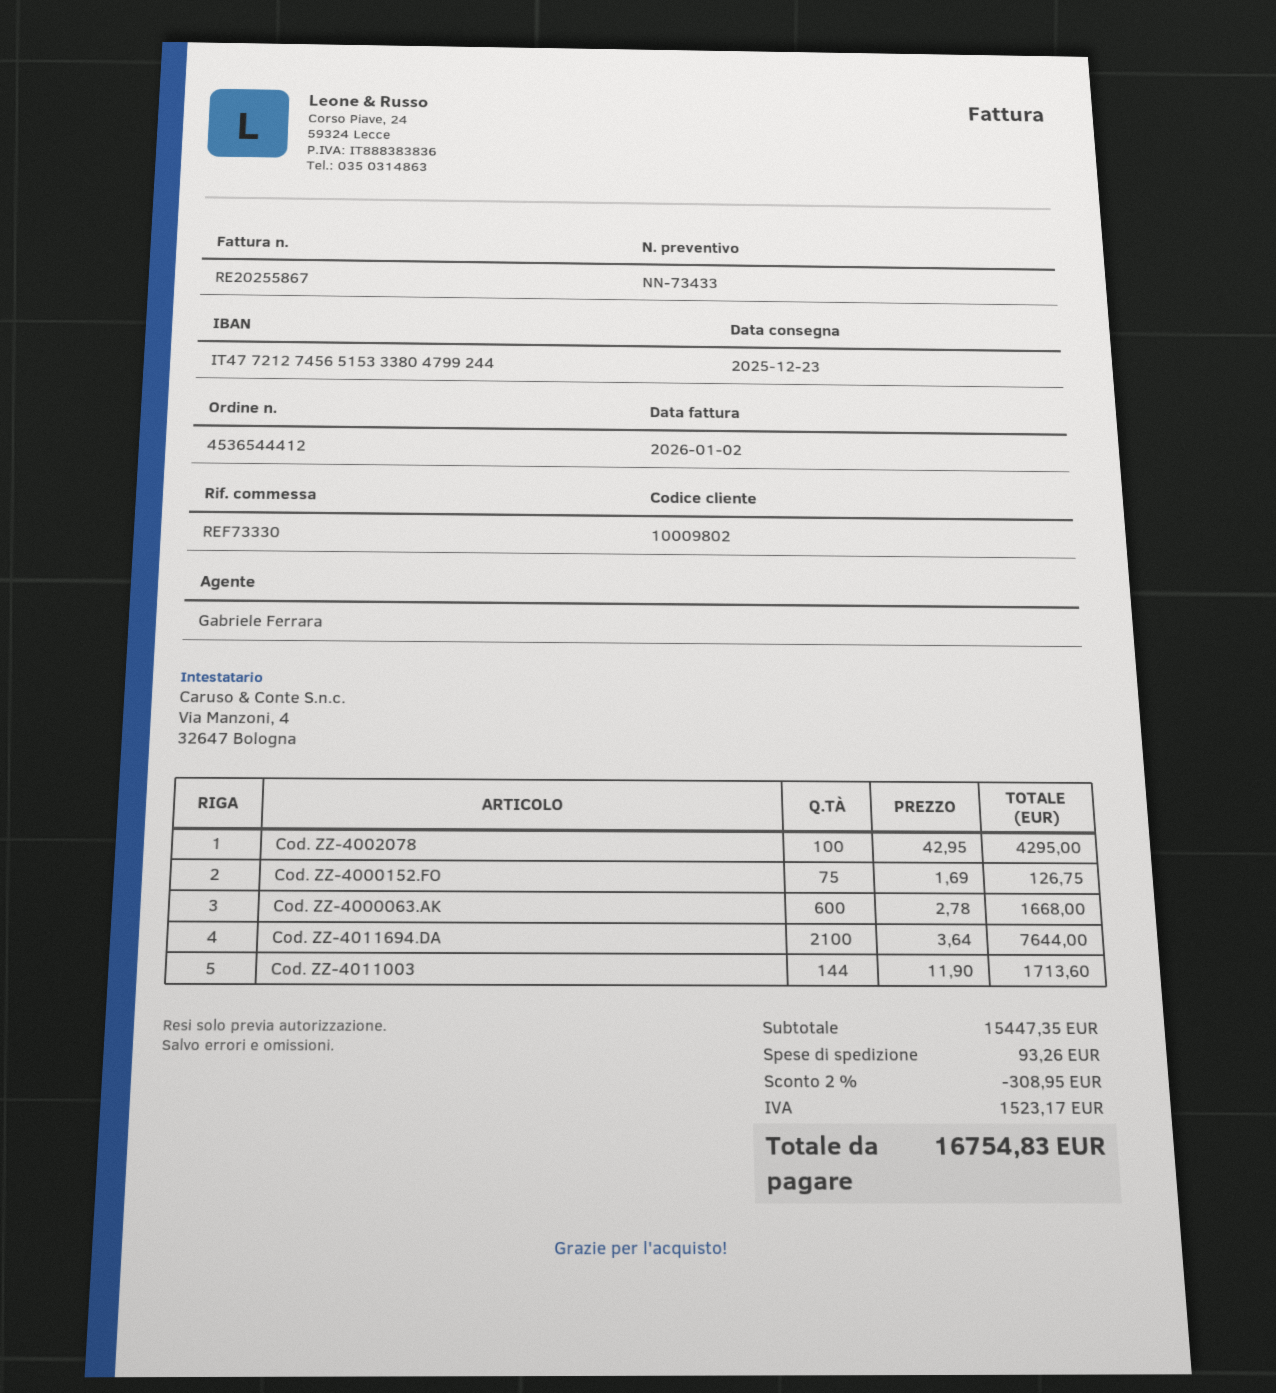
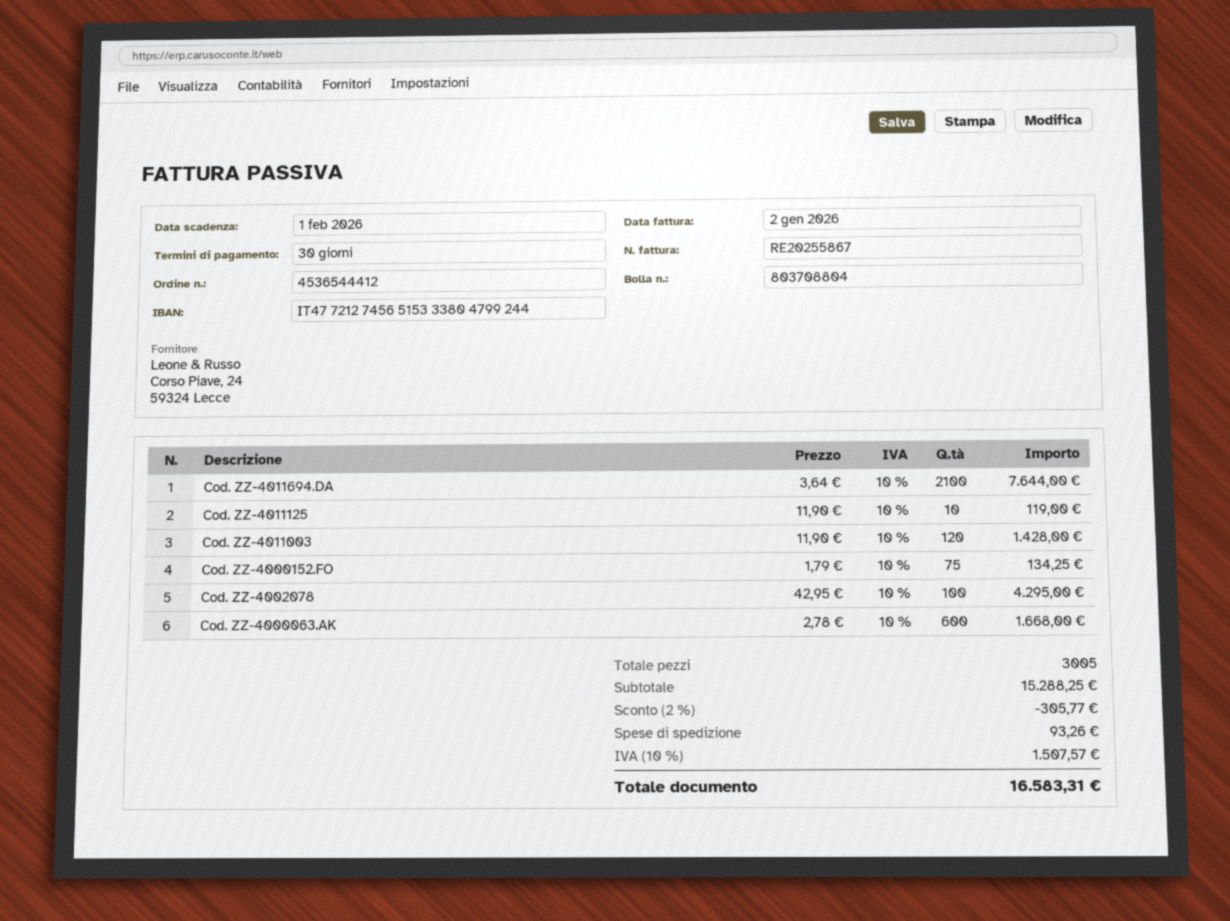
Cod. ZZ-4000152.FO: 75 x 1.69 = 126.75 -> 75 x 1.79 = 134.25
Cod. ZZ-4011003: 144 x 11.90 = 1713.60 -> 120 x 11.90 = 1428.00
Cod. ZZ-4011125: none -> 10 x 11.90 = 119.00
subtotal: 15447.35 -> 15288.25
discount: 2% = 308.95 -> 2% = 305.77
tax: 1523.17 -> 1507.57
total: 16754.83 -> 16583.31

